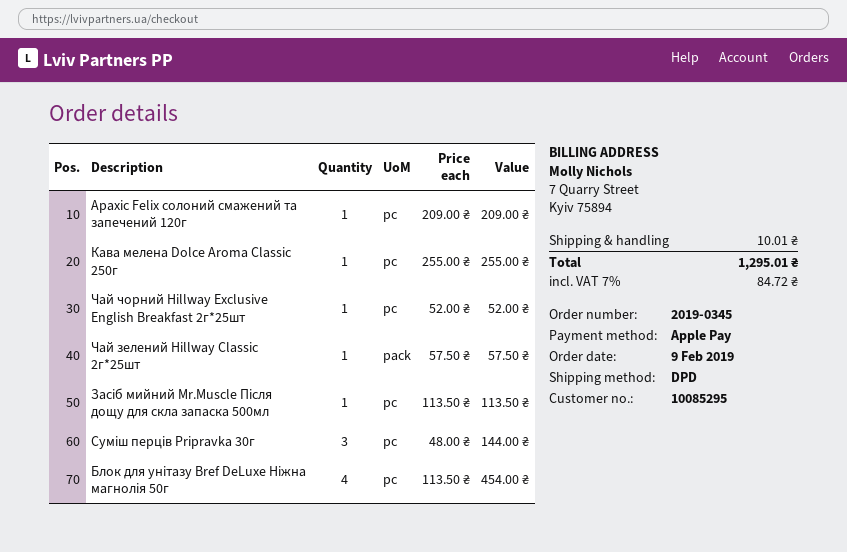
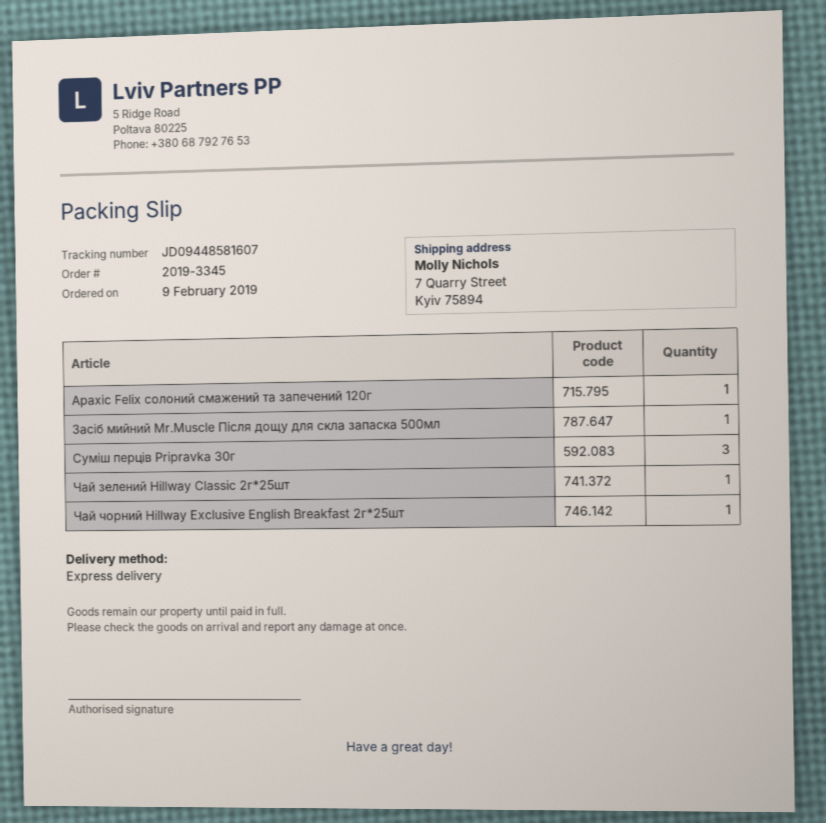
order number: 2019-0345 -> 2019-3345
shipping method: DPD -> express
Кава мелена Dolce Aroma Classic 250г: 1 -> none
Блок для унітазу Bref DeLuxe Ніжна магнолія 50г: 4 -> none

